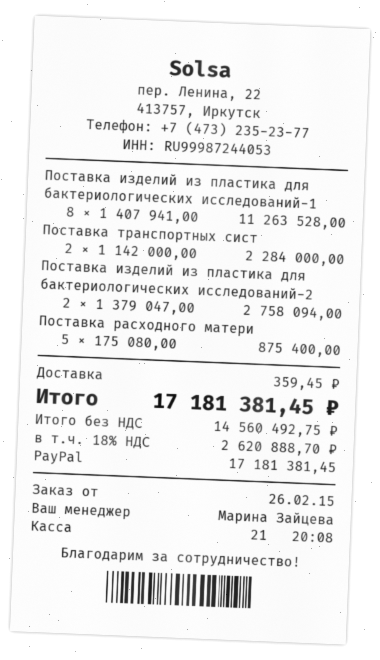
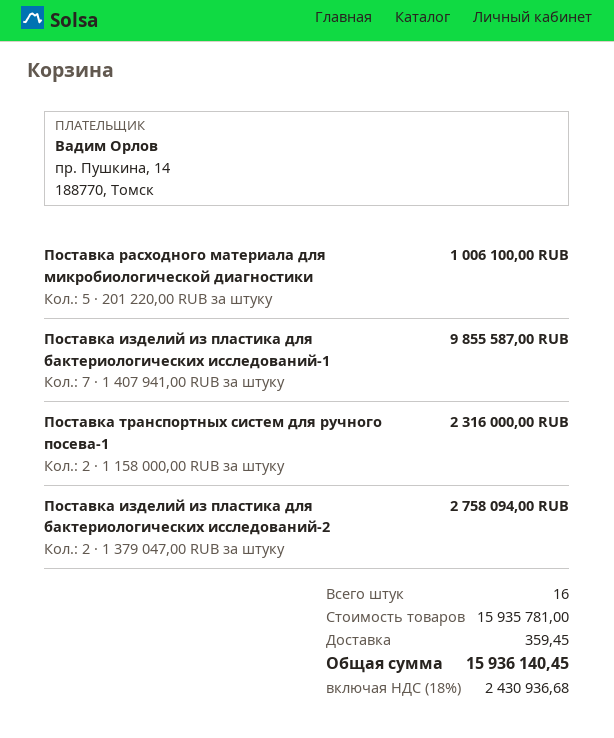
Поставка изделий из пластика для бактериологических исследований-1: 8 x 1407941.00 = 11263528.00 -> 7 x 1407941.00 = 9855587.00
Поставка транспортных сист: 2 x 1142000.00 = 2284000.00 -> 2 x 1158000.00 = 2316000.00
Поставка расходного матери: 5 x 175080.00 = 875400.00 -> 5 x 201220.00 = 1006100.00
tax: 18% = 2620888.70 -> 18% = 2430936.68
total: 17181381.45 -> 15936140.45

